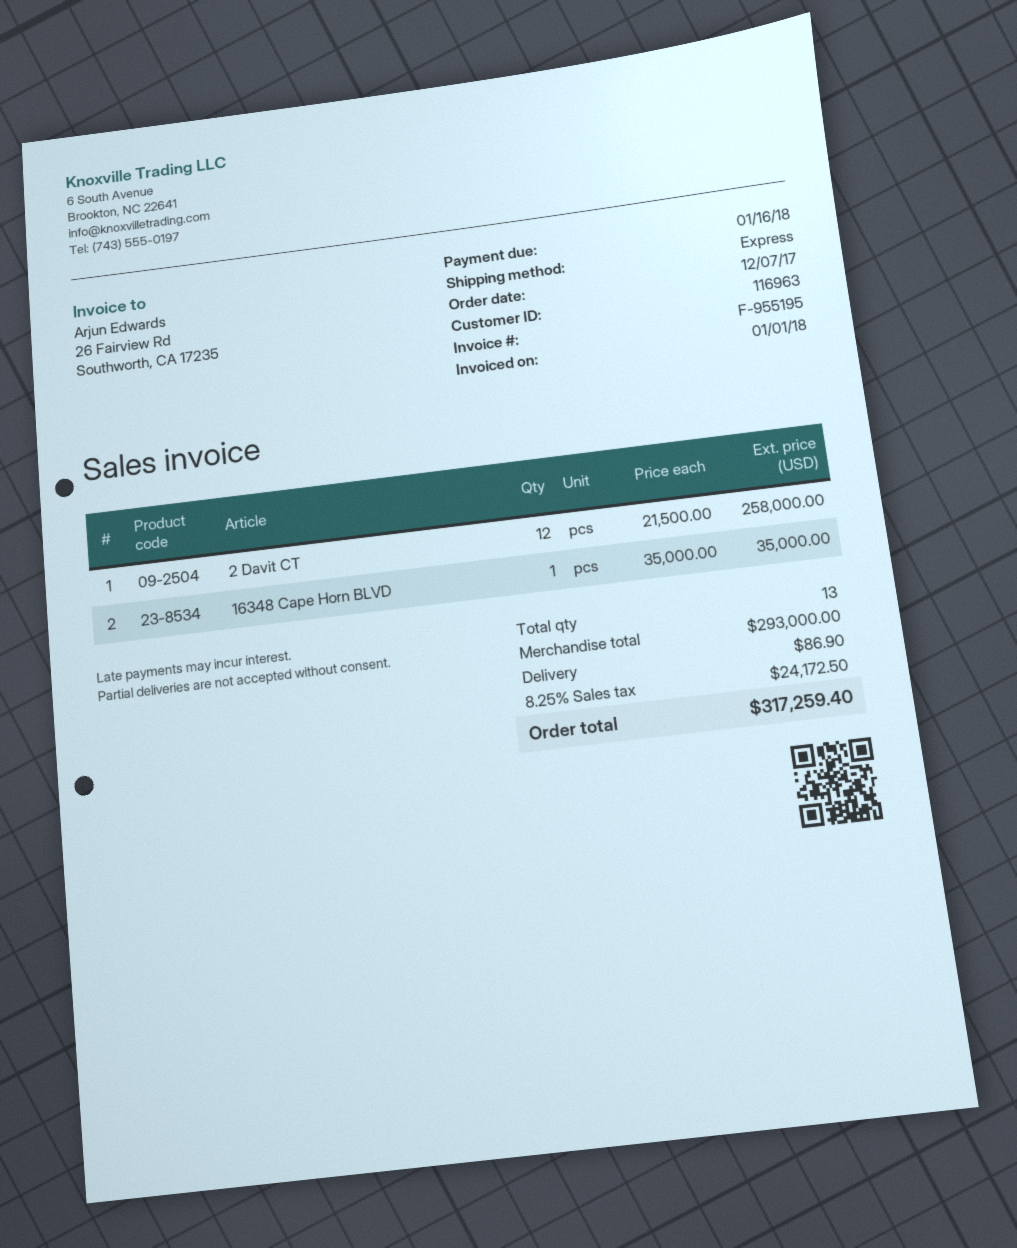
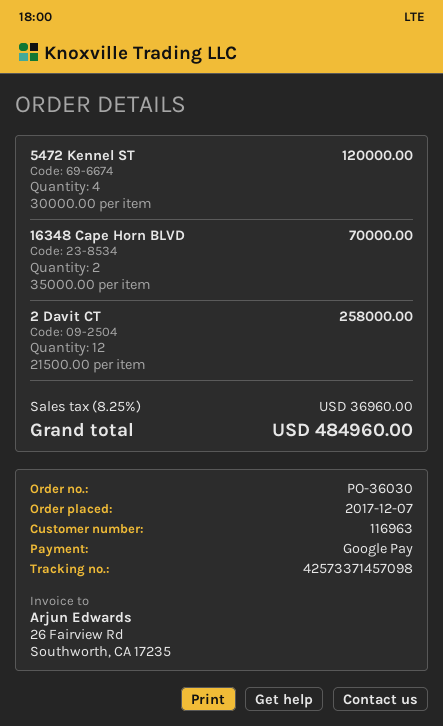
16348 Cape Horn BLVD: 1 x 35000.00 = 35000.00 -> 2 x 35000.00 = 70000.00
5472 Kennel ST: none -> 4 x 30000.00 = 120000.00
shipping: 86.90 -> none
tax: 8.25% = 24172.50 -> 8.25% = 36960.00
total: 317259.40 -> 484960.00

